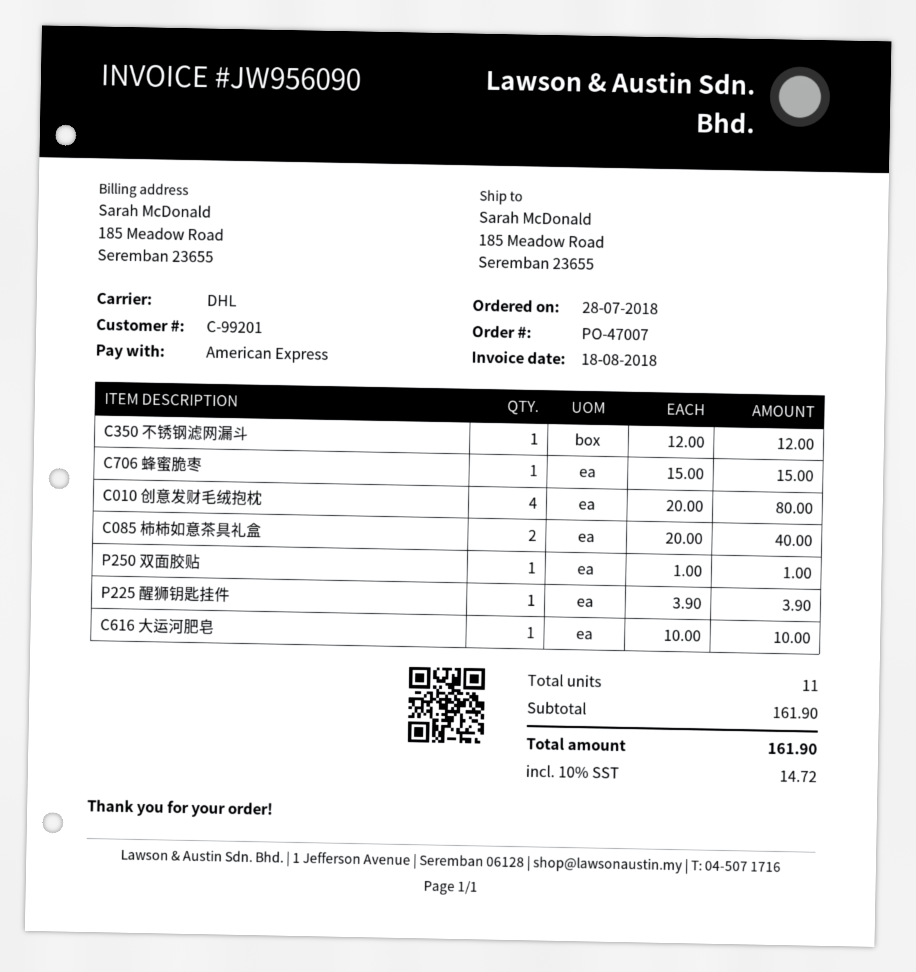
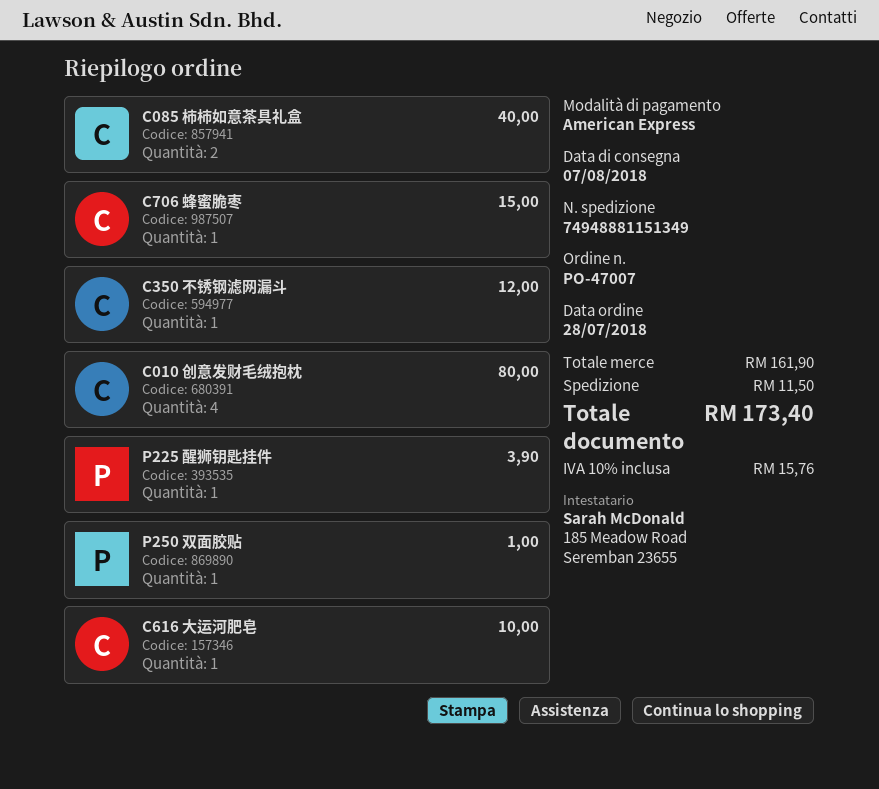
shipping: none -> 11.50
tax: 10% = 14.72 -> 10% = 15.76
total: 161.90 -> 173.40

